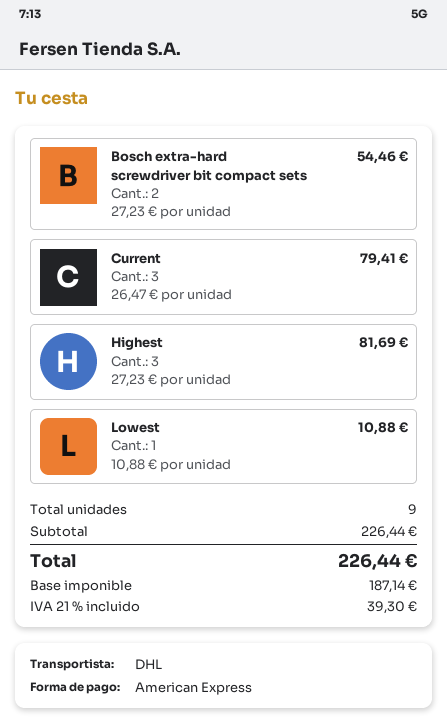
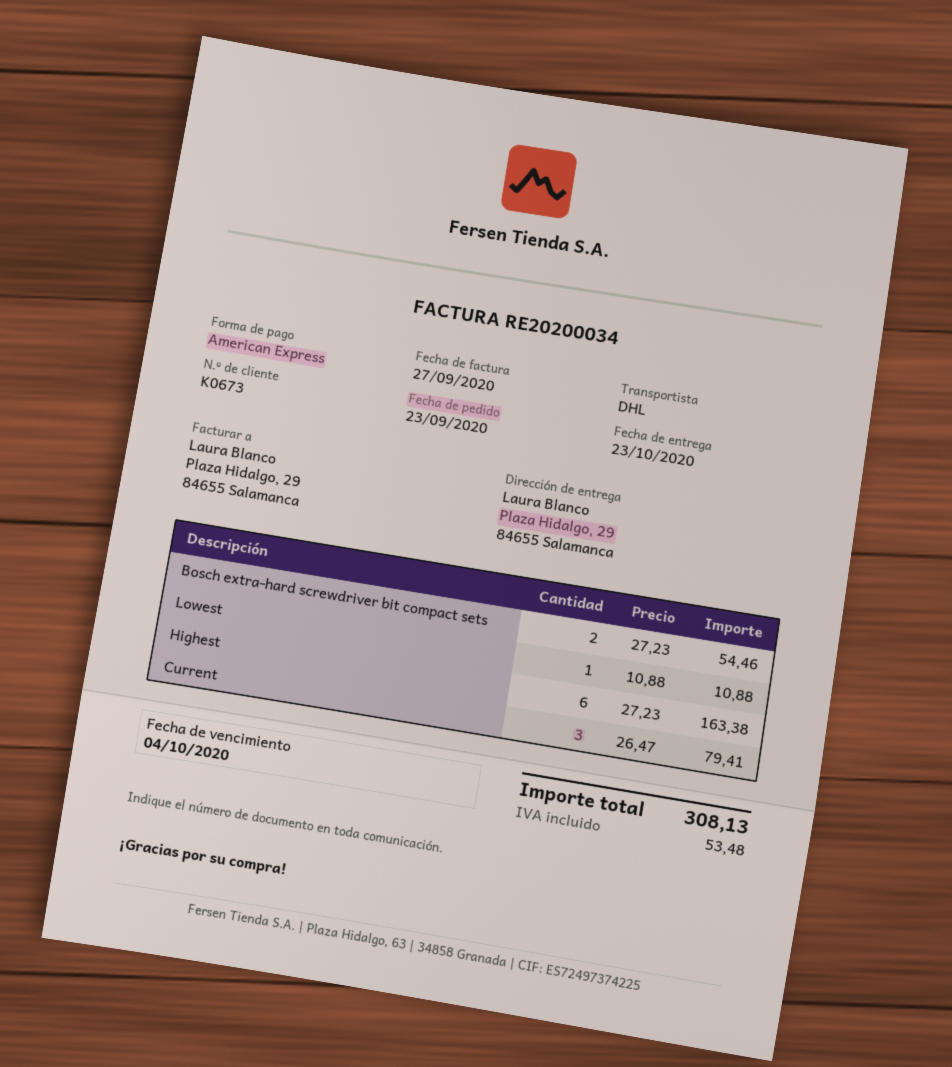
Highest: 3 x 27.23 = 81.69 -> 6 x 27.23 = 163.38
tax: 39.30 -> 53.48
total: 226.44 -> 308.13

